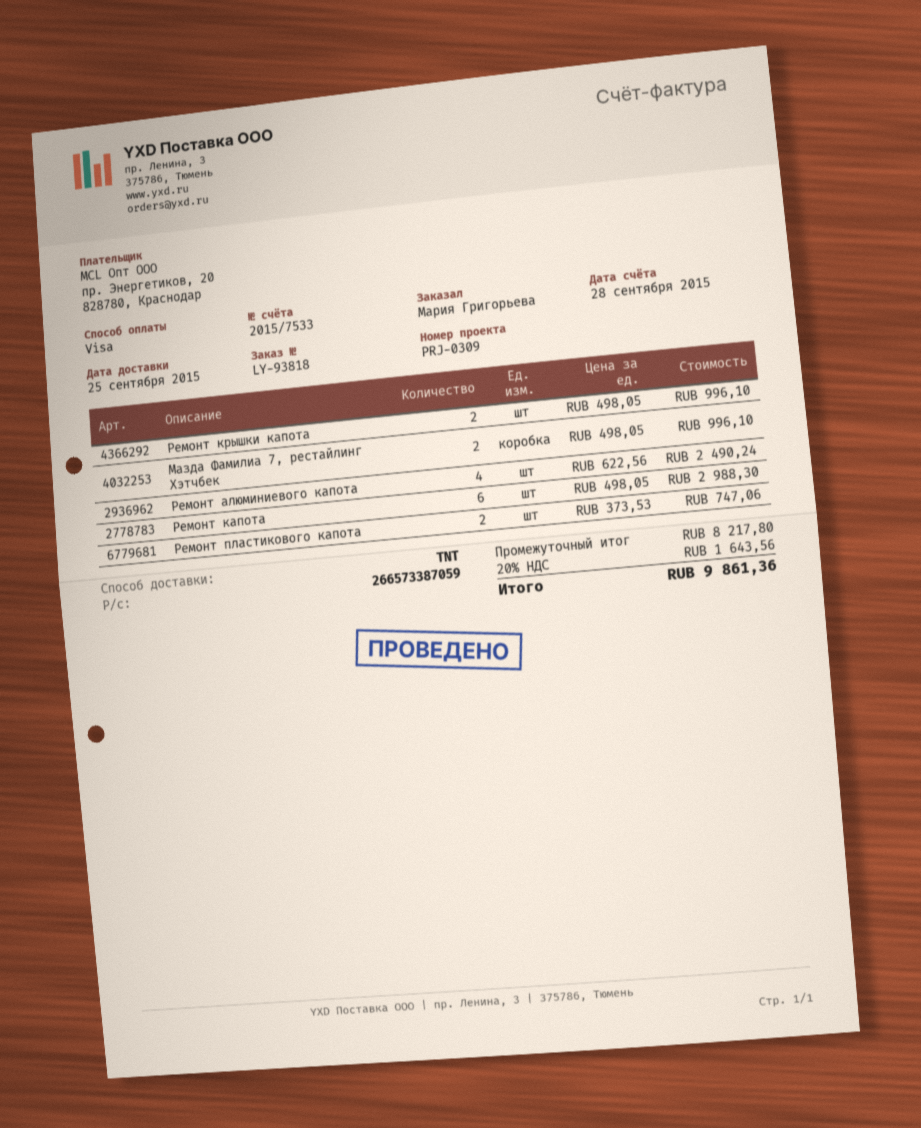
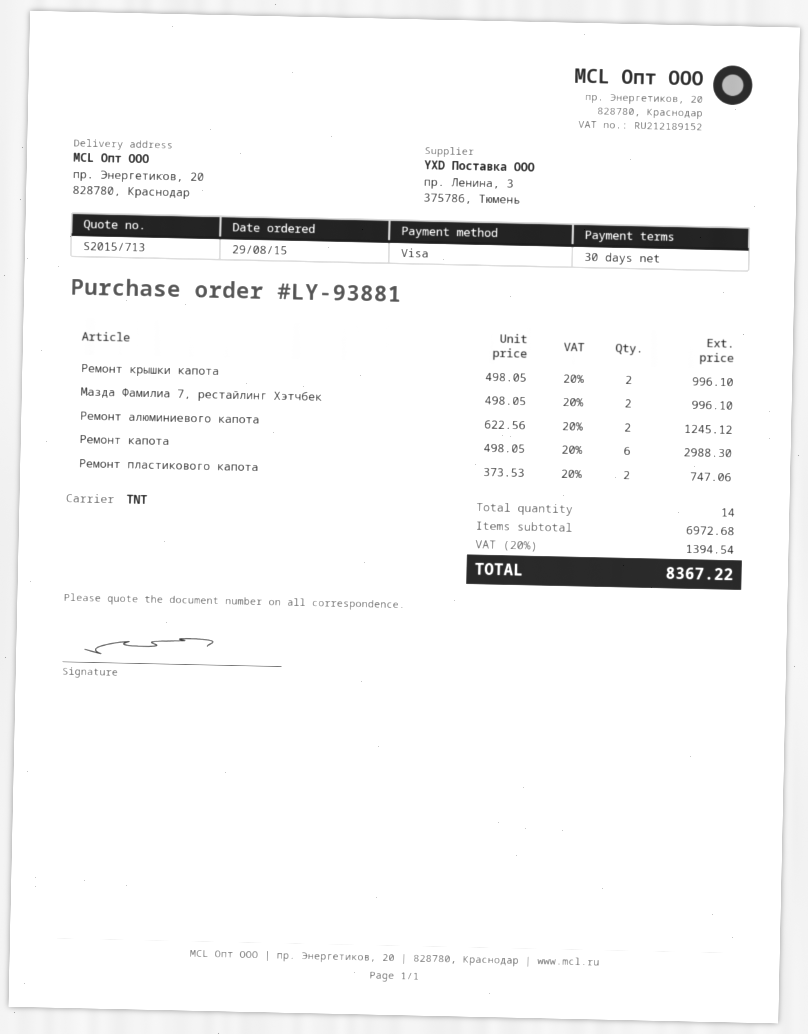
order number: LY-93818 -> LY-93881
Ремонт алюминиевого капота: 4 x 622.56 = 2490.24 -> 2 x 622.56 = 1245.12
subtotal: 8217.80 -> 6972.68
tax: 20% = 1643.56 -> 20% = 1394.54
total: 9861.36 -> 8367.22

